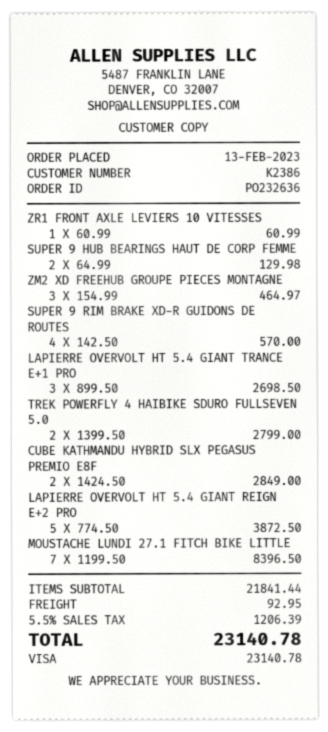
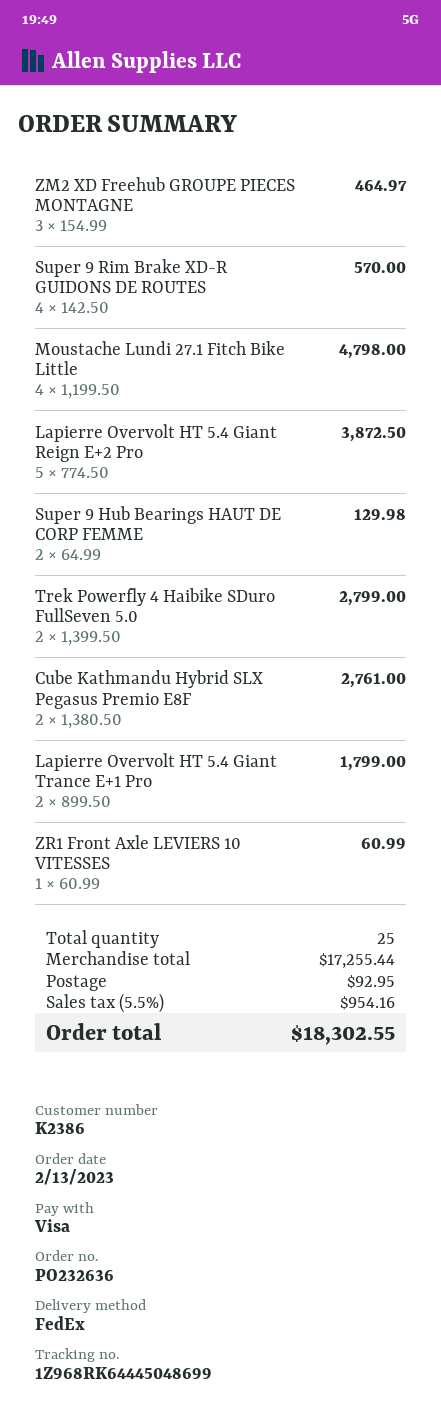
LAPIERRE OVERVOLT HT 5.4 GIANT TRANCE E+1 PRO: 3 x 899.50 = 2698.50 -> 2 x 899.50 = 1799.00
CUBE KATHMANDU HYBRID SLX PEGASUS PREMIO E8F: 2 x 1424.50 = 2849.00 -> 2 x 1380.50 = 2761.00
MOUSTACHE LUNDI 27.1 FITCH BIKE LITTLE: 7 x 1199.50 = 8396.50 -> 4 x 1199.50 = 4798.00
subtotal: 21841.44 -> 17255.44
tax: 5.5% = 1206.39 -> 5.5% = 954.16
total: 23140.78 -> 18302.55

